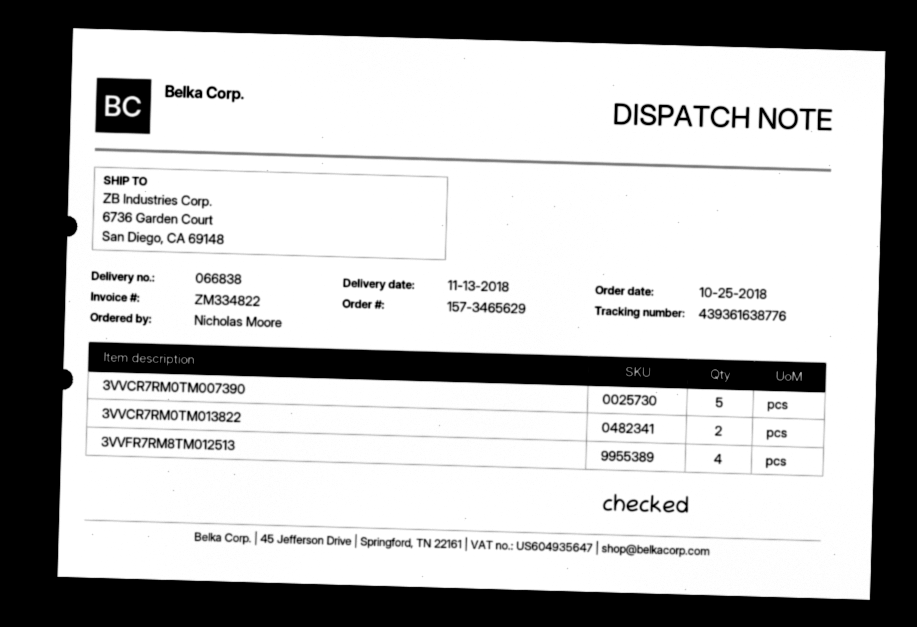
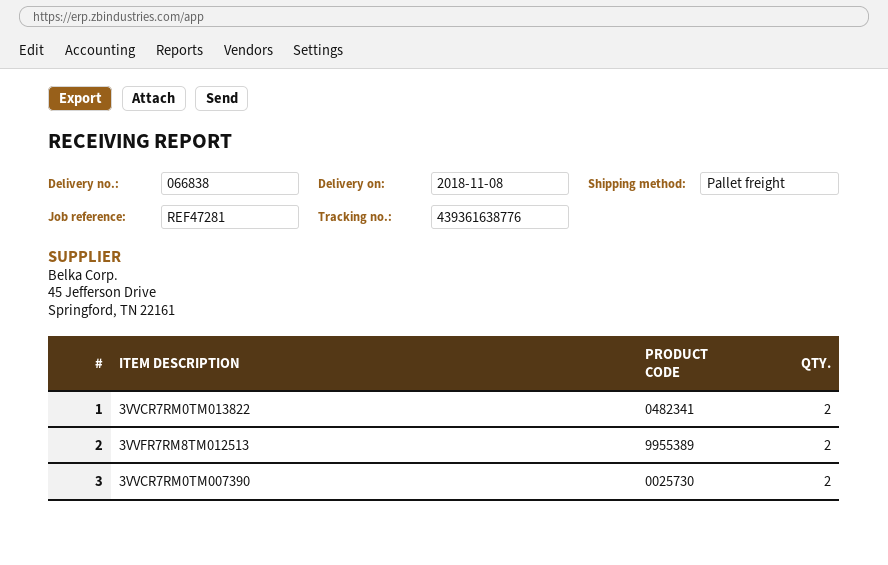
delivery date: 2018-11-13 -> 2018-11-08
3VVCR7RM0TM007390: 5 -> 2
3VVFR7RM8TM012513: 4 -> 2

